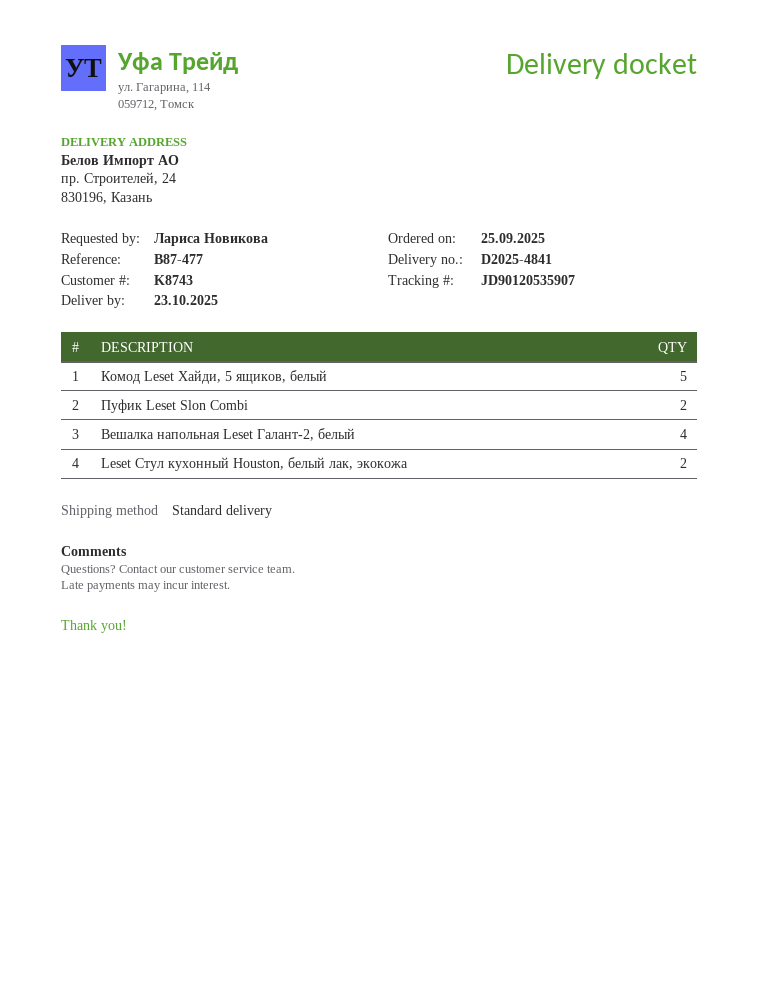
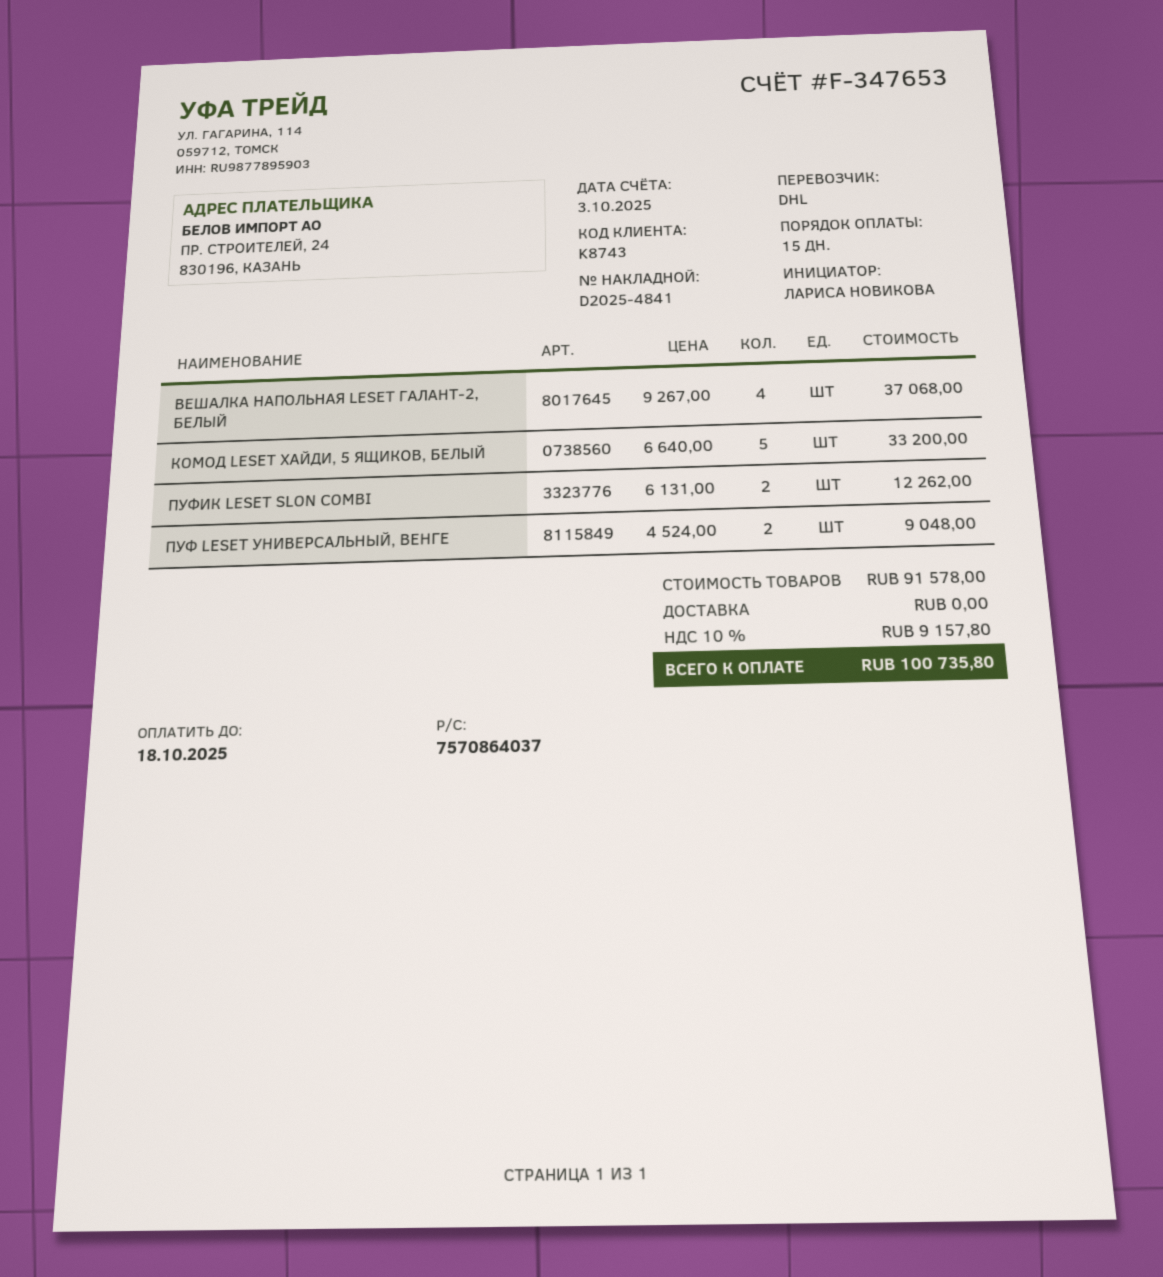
shipping method: standard -> DHL
Leset Стул кухонный Houston, белый лак, экокожа: 2 -> none
ПУФ LESET УНИВЕРСАЛЬНЫЙ, ВЕНГЕ: none -> 2

